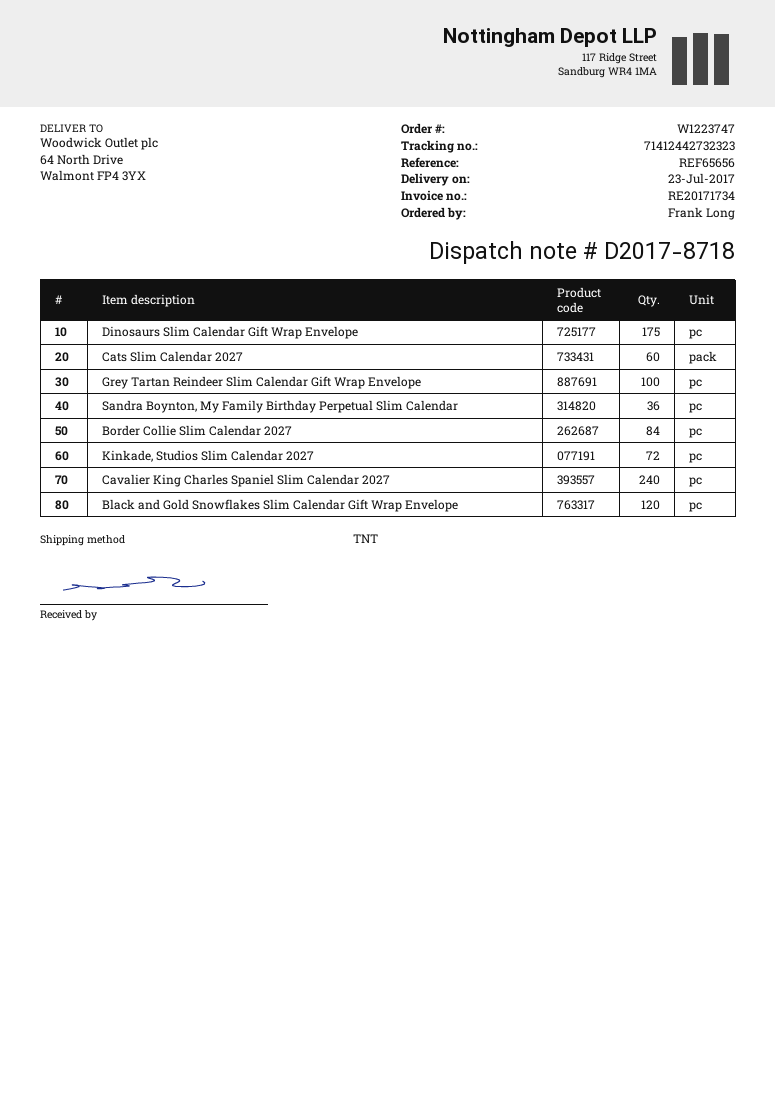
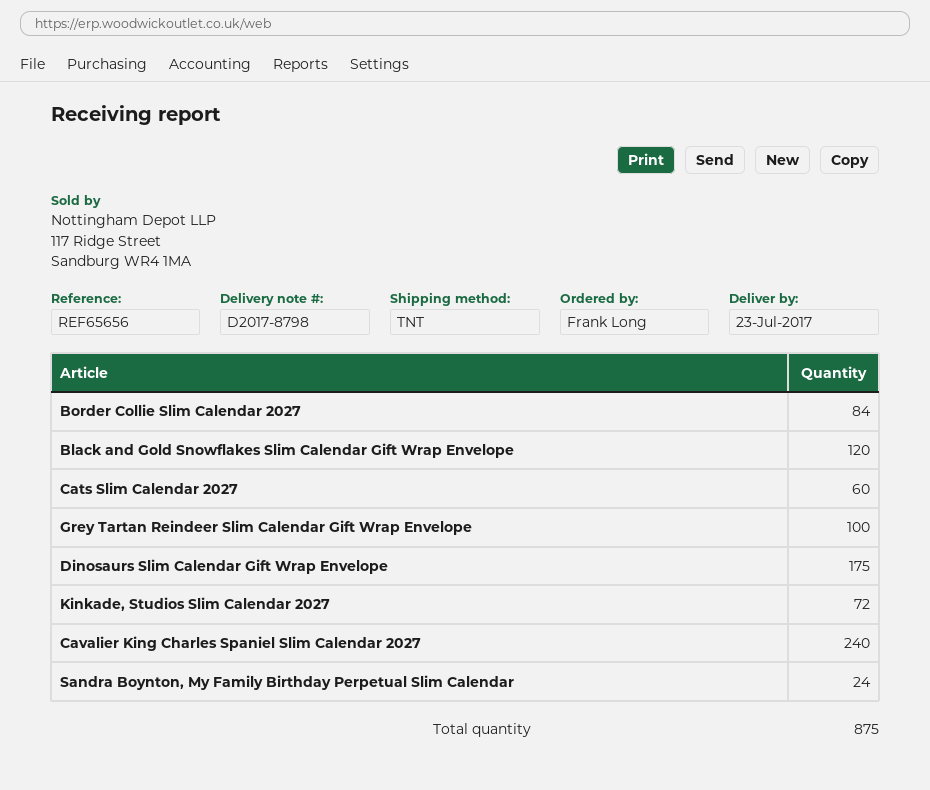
delivery note number: D2017-8718 -> D2017-8798
Sandra Boynton, My Family Birthday Perpetual Slim Calendar: 36 -> 24

